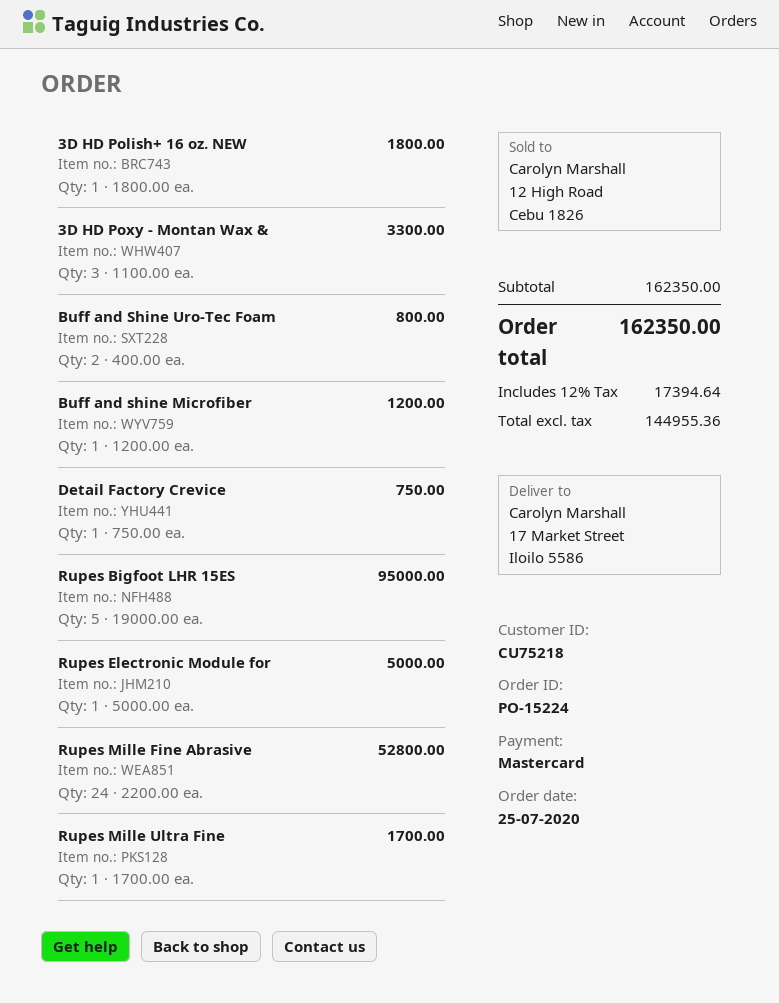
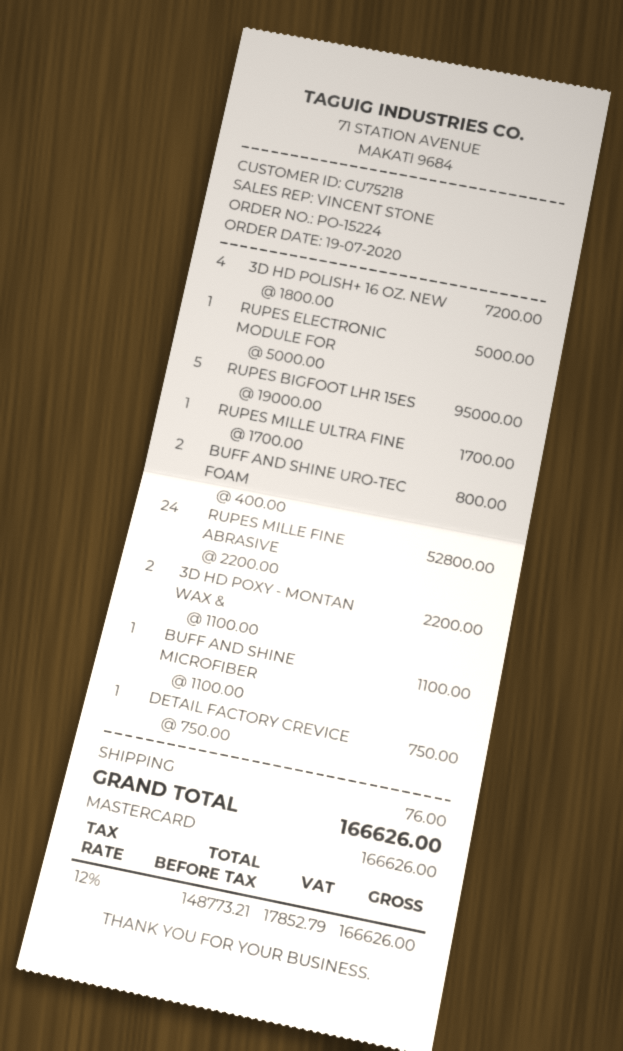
order date: 2020-07-25 -> 2020-07-19
3D HD Polish+ 16 oz. NEW: 1 x 1800.00 = 1800.00 -> 4 x 1800.00 = 7200.00
3D HD Poxy - Montan Wax &: 3 x 1100.00 = 3300.00 -> 2 x 1100.00 = 2200.00
Buff and shine Microfiber: 1 x 1200.00 = 1200.00 -> 1 x 1100.00 = 1100.00
shipping: none -> 76.00
net: 144955.36 -> 148773.21
tax: 12% = 17394.64 -> 12% = 17852.79
total: 162350.00 -> 166626.00

